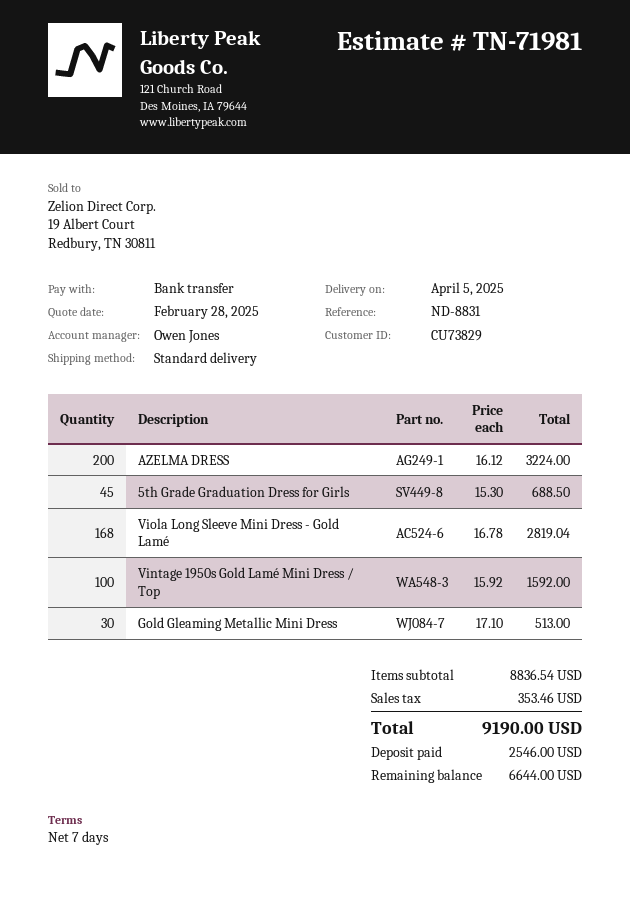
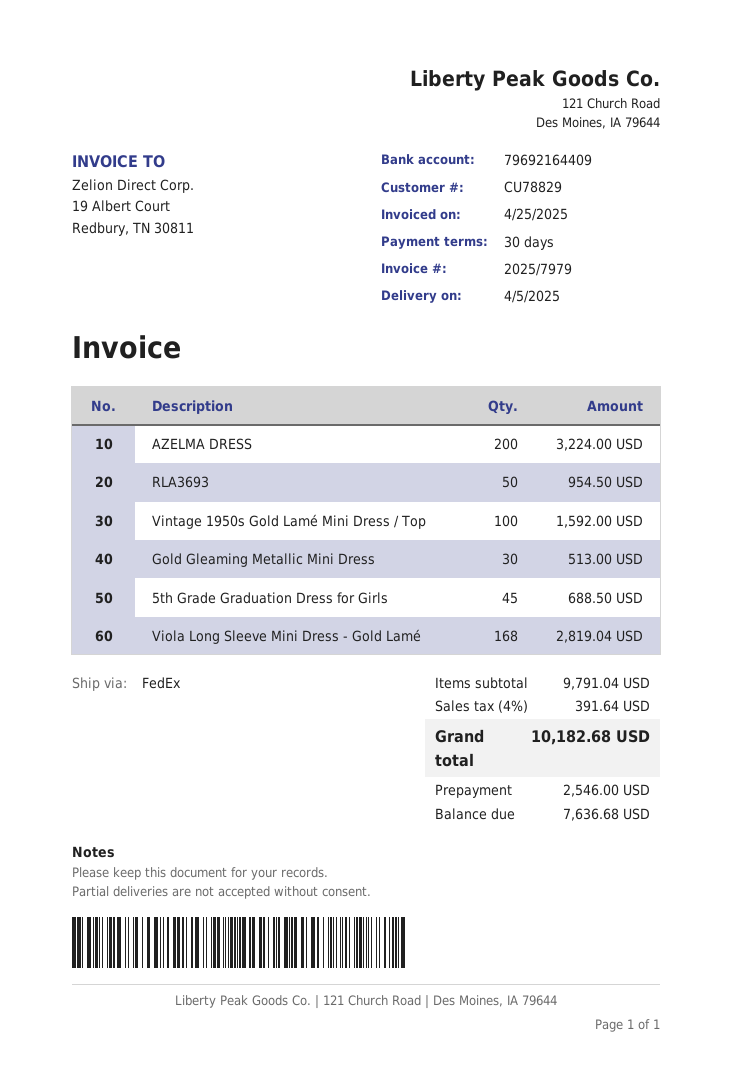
payment terms: 7 days -> 30 days
customer number: CU73829 -> CU78829
shipping method: standard -> FedEx
RLA3693: none -> 50 for 954.50
subtotal: 8836.54 -> 9791.04
tax: 353.46 -> 391.64
total: 9190.00 -> 10182.68
balance: 6644.00 -> 7636.68

